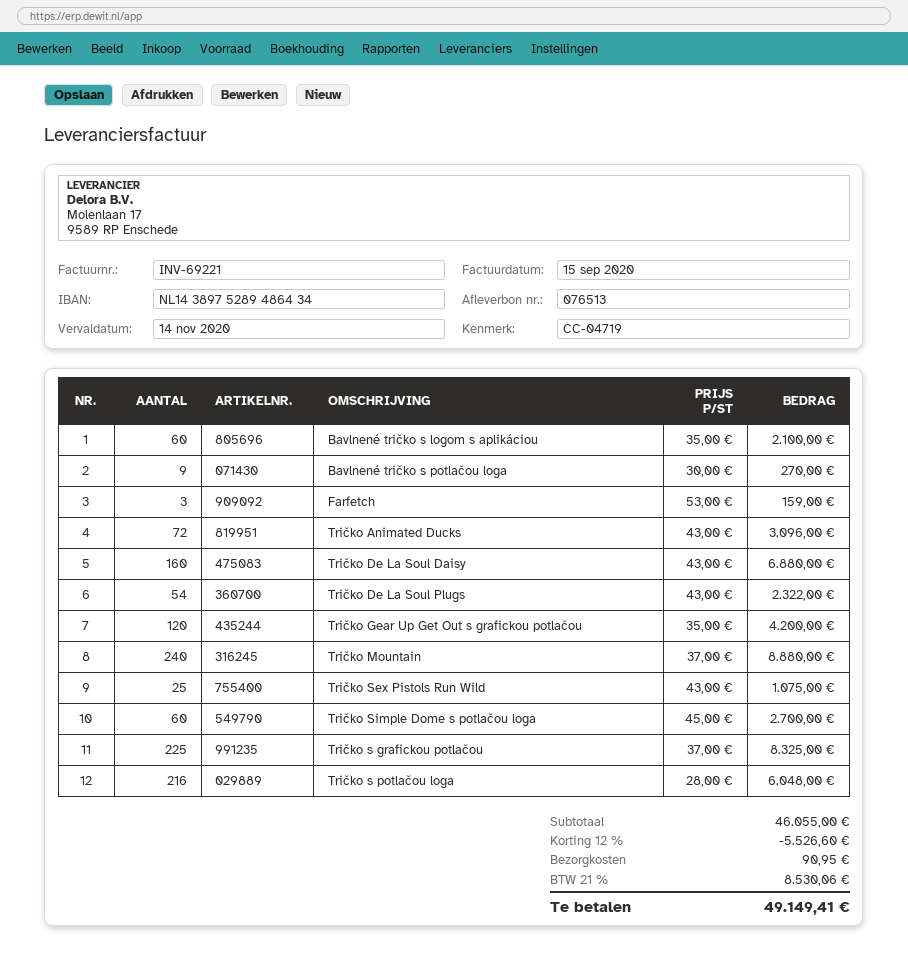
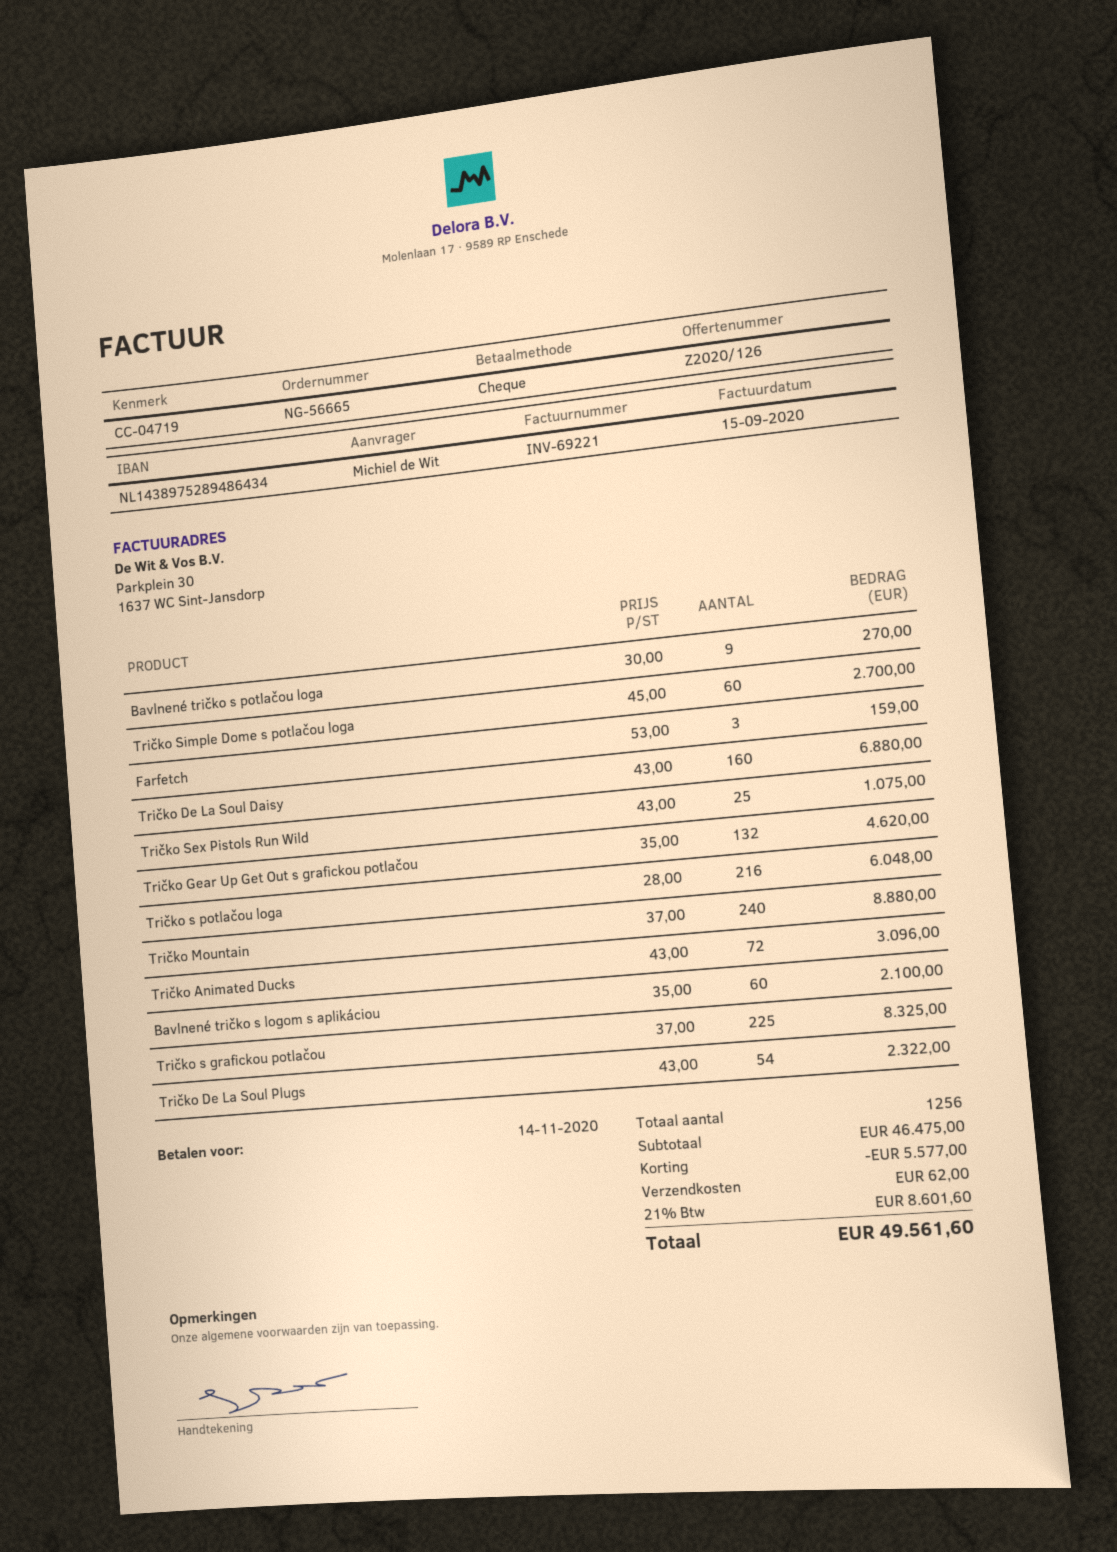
Tričko Gear Up Get Out s grafickou potlačou: 120 x 35.00 = 4200.00 -> 132 x 35.00 = 4620.00
subtotal: 46055.00 -> 46475.00
discount: 5526.60 -> 5577.00
shipping: 90.95 -> 62.00
tax: 21% = 8530.06 -> 21% = 8601.60
total: 49149.41 -> 49561.60

